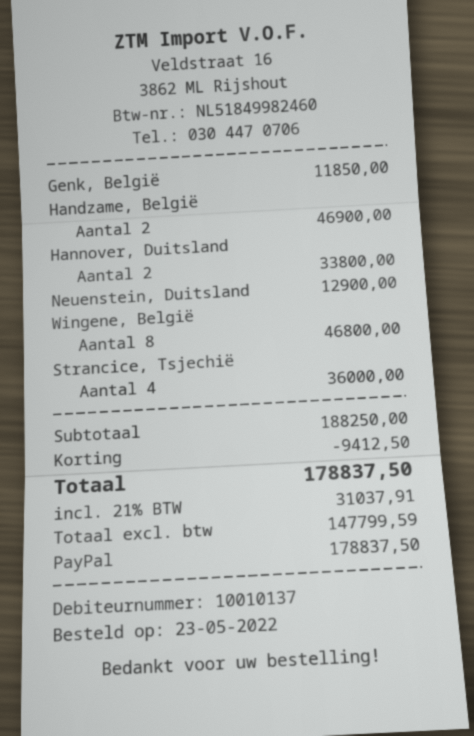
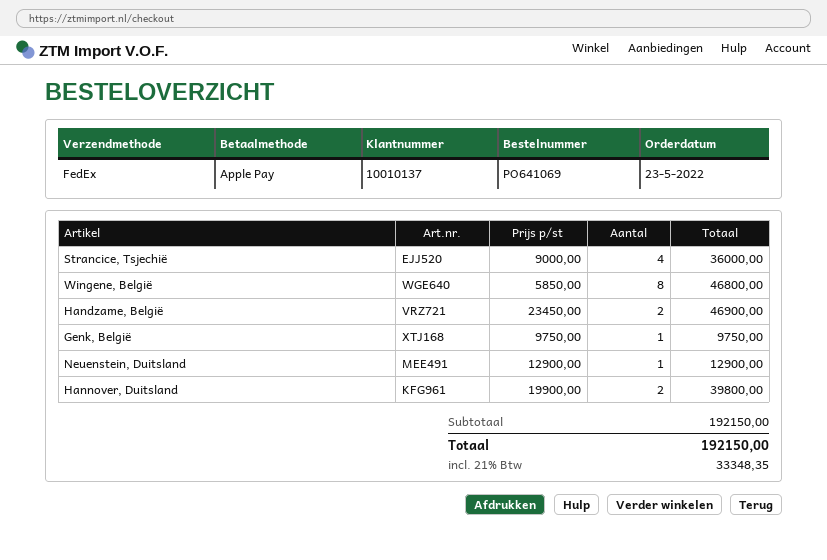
payment method: PayPal -> Apple Pay
Genk, België: 1 for 11850.00 -> 1 for 9750.00
Hannover, Duitsland: 2 for 33800.00 -> 2 for 39800.00
subtotal: 188250.00 -> 192150.00
discount: 9412.50 -> none
tax: 21% = 31037.91 -> 21% = 33348.35
total: 178837.50 -> 192150.00

